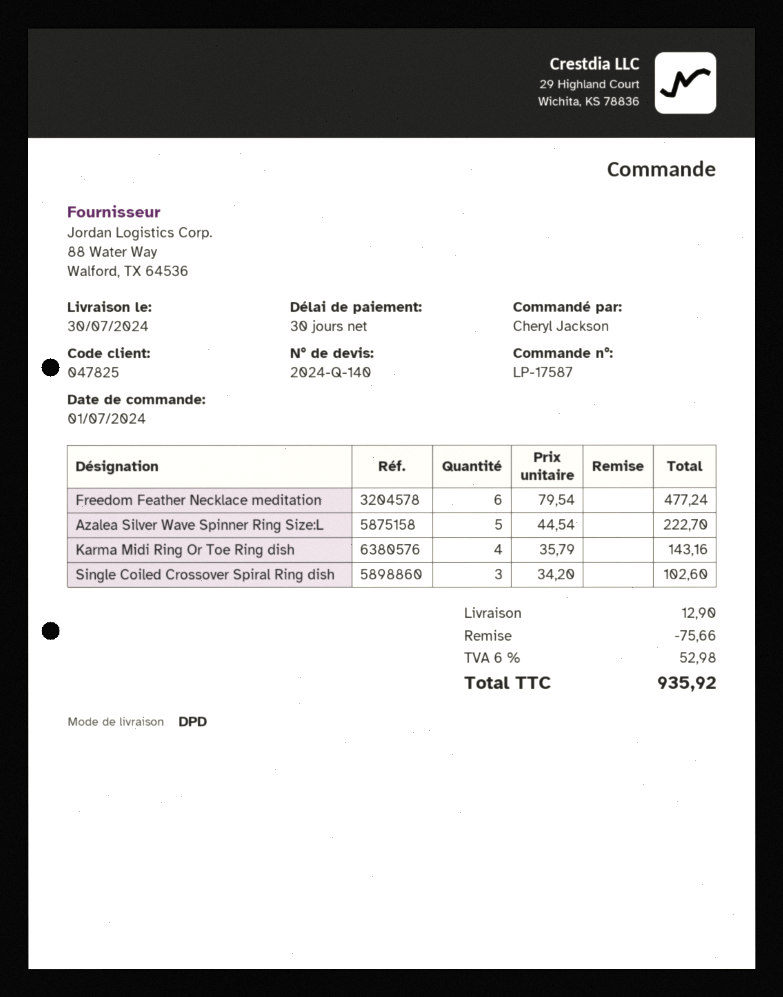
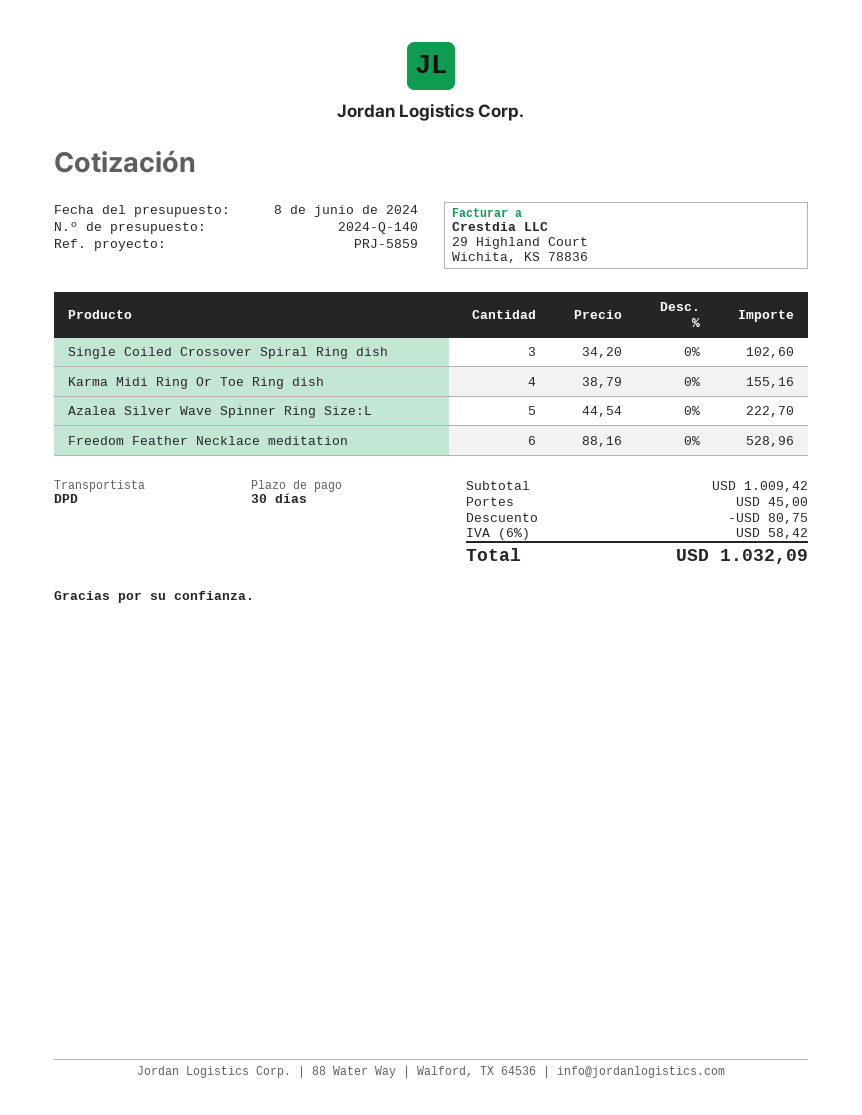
Freedom Feather Necklace meditation: 6 x 79.54 = 477.24 -> 6 x 88.16 = 528.96
Karma Midi Ring Or Toe Ring dish: 4 x 35.79 = 143.16 -> 4 x 38.79 = 155.16
discount: 75.66 -> 80.75
shipping: 12.90 -> 45.00
tax: 6% = 52.98 -> 6% = 58.42
total: 935.92 -> 1032.09

